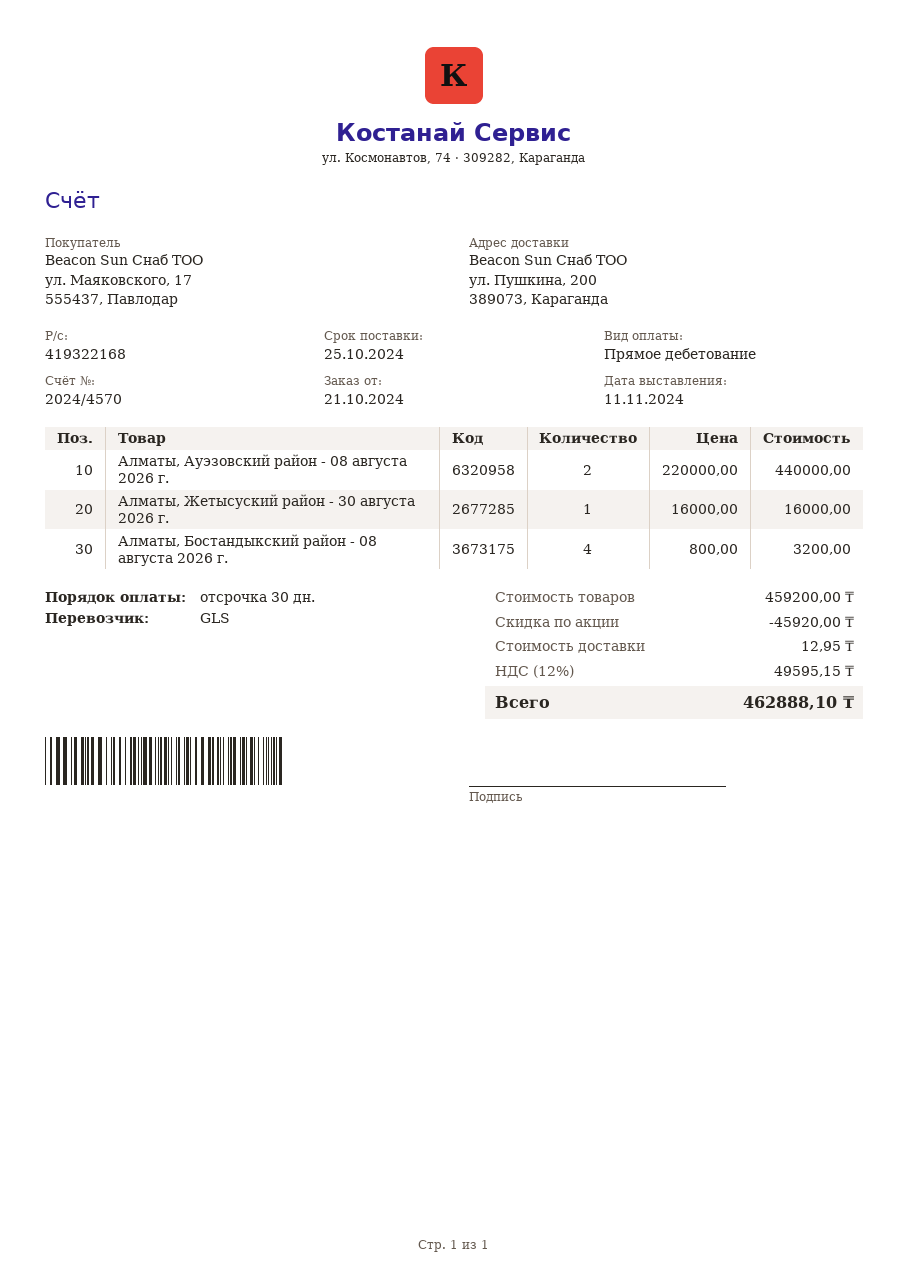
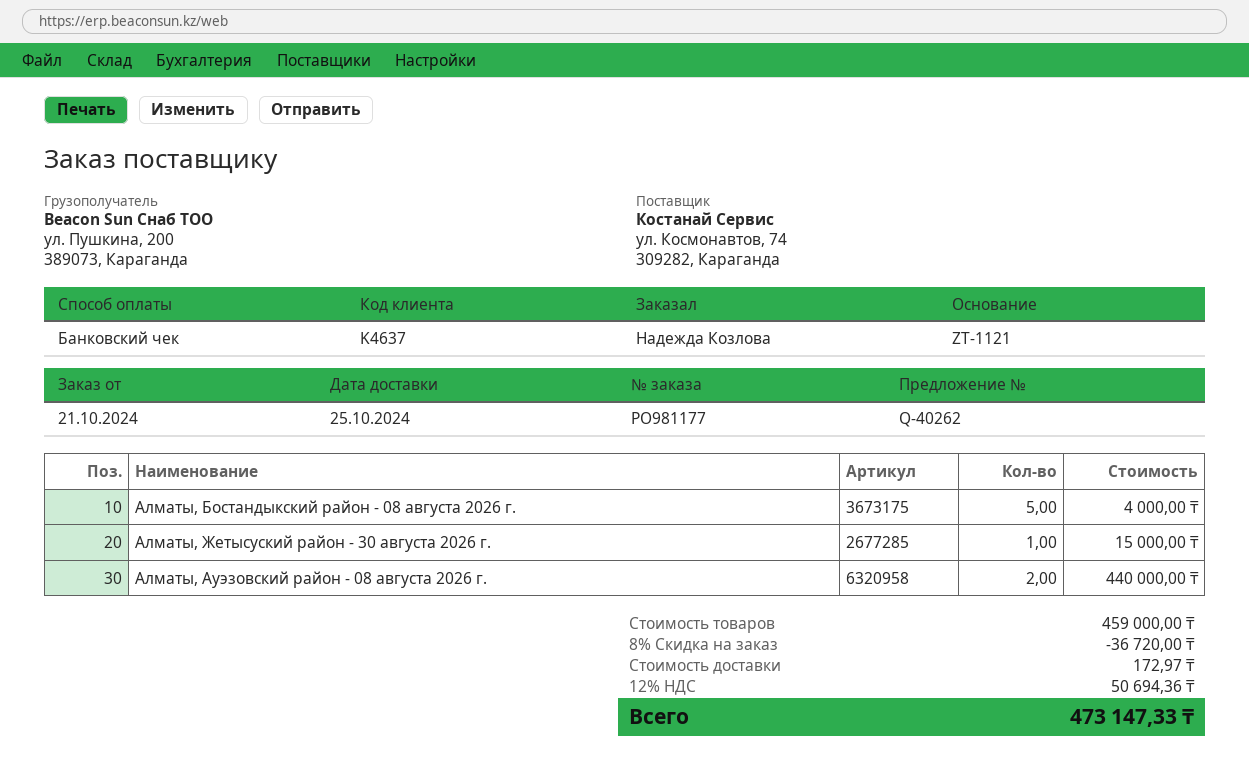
payment method: direct debit -> cheque
Алматы, Жетысуский район - 30 августа 2026 г.: 1 for 16000.00 -> 1 for 15000.00
Алматы, Бостандыкский район - 08 августа 2026 г.: 4 for 3200.00 -> 5 for 4000.00
subtotal: 459200.00 -> 459000.00
discount: 45920.00 -> 36720.00
shipping: 12.95 -> 172.97
tax: 12% = 49595.15 -> 12% = 50694.36
total: 462888.10 -> 473147.33

